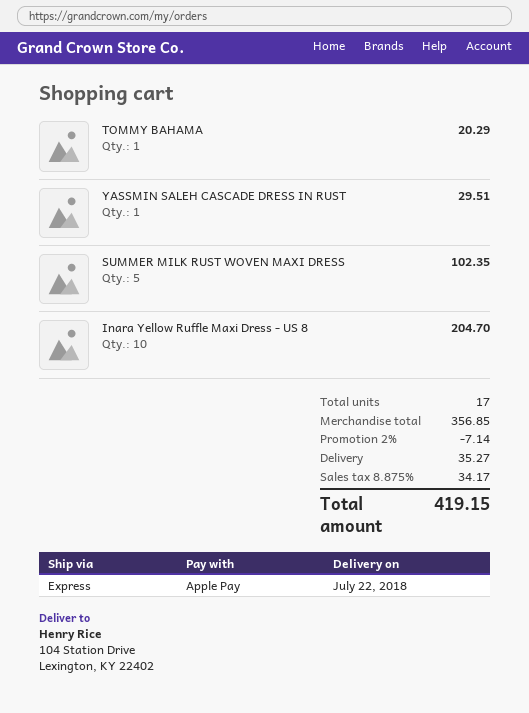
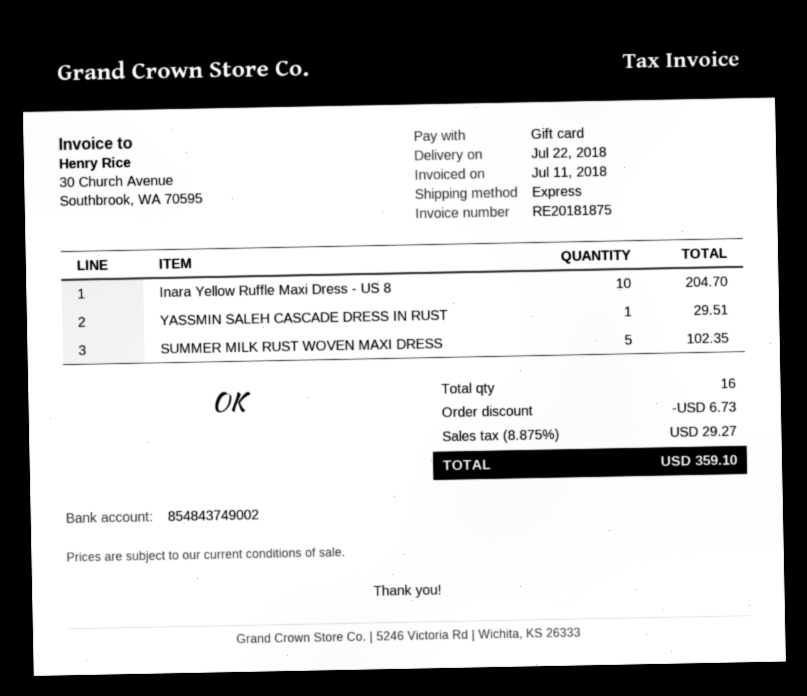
payment method: Apple Pay -> gift card
TOMMY BAHAMA: 1 for 20.29 -> none
total quantity: 17 -> 16
discount: 7.14 -> 6.73
shipping: 35.27 -> none
tax: 8.875% = 34.17 -> 8.875% = 29.27
total: 419.15 -> 359.10

